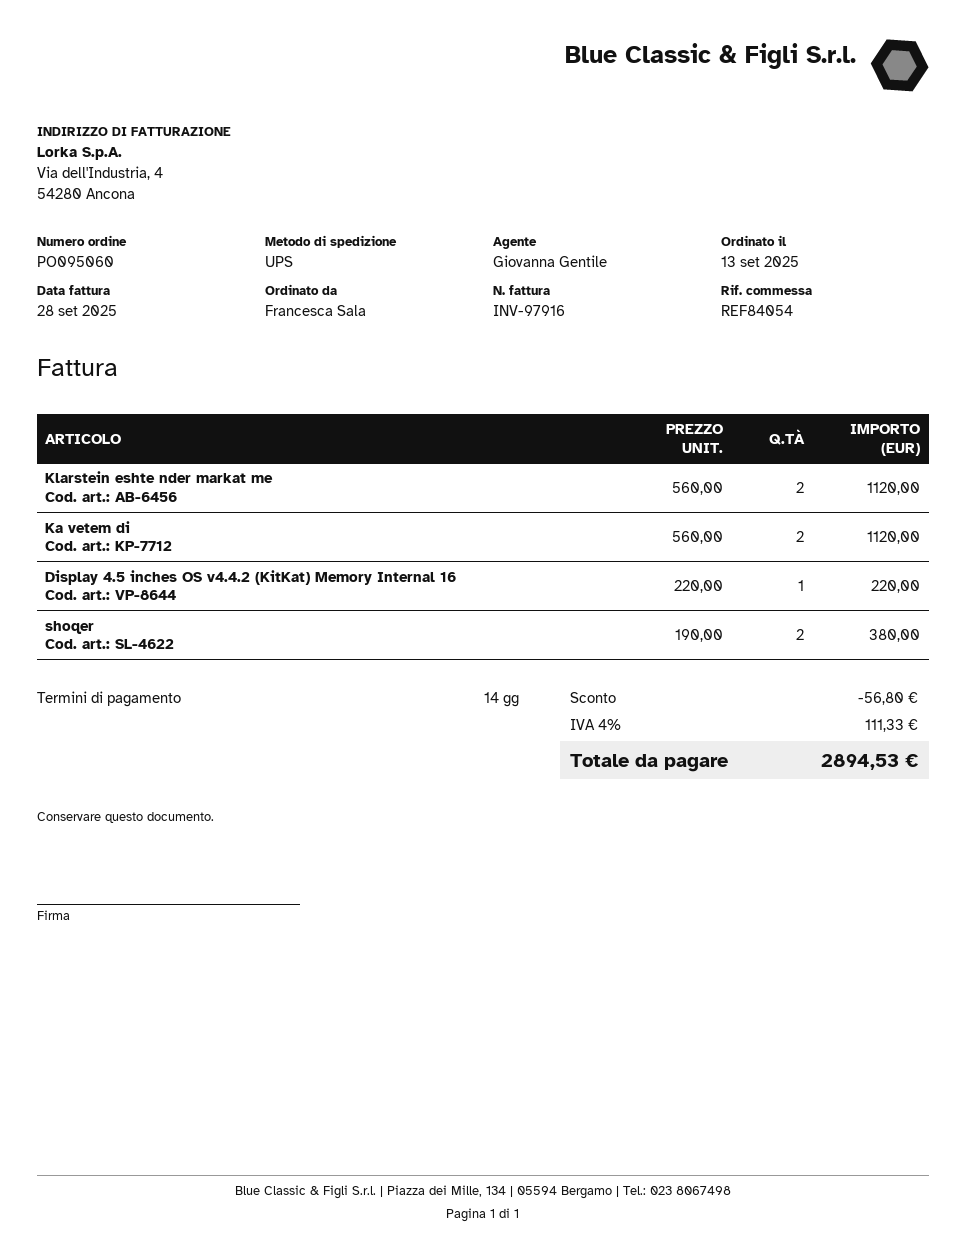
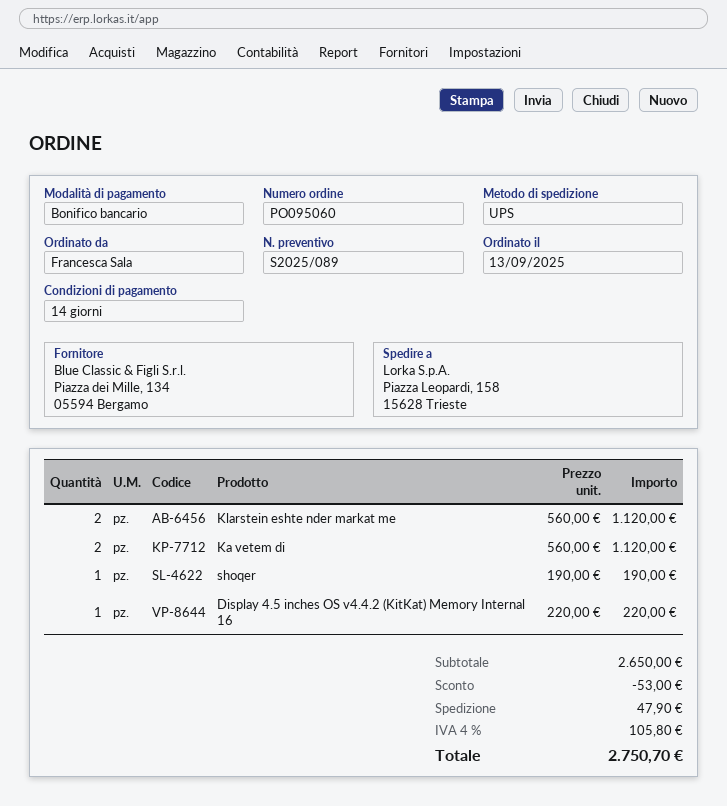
shoqer: 2 x 190.00 = 380.00 -> 1 x 190.00 = 190.00
discount: 56.80 -> 53.00
shipping: none -> 47.90
tax: 4% = 111.33 -> 4% = 105.80
total: 2894.53 -> 2750.70

